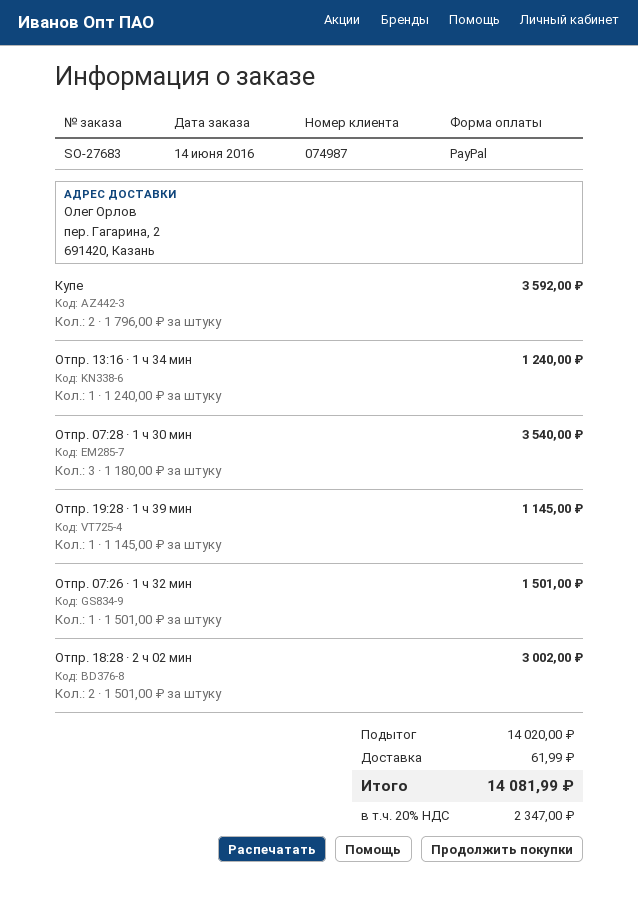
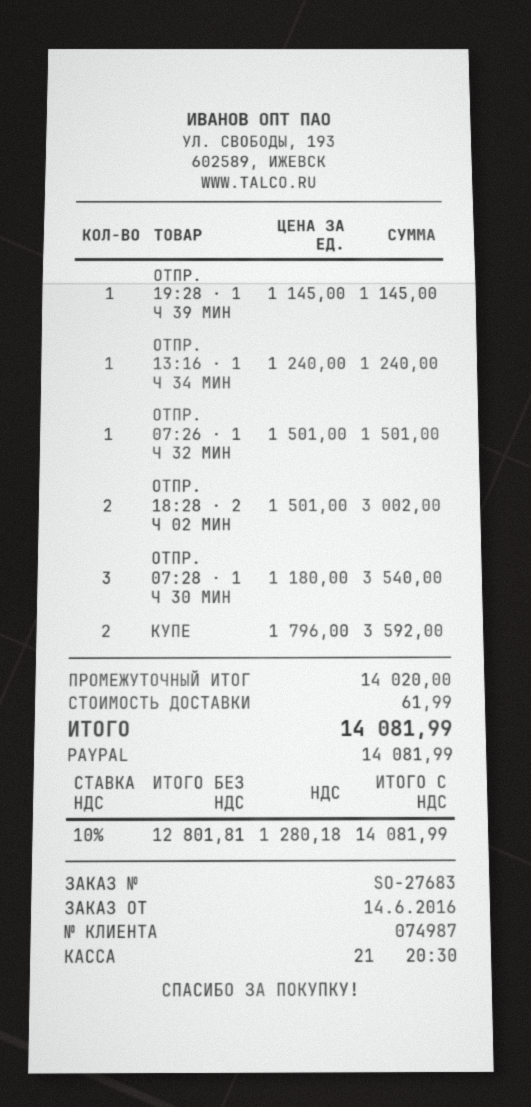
tax: 20% = 2347.00 -> 10% = 1280.18

